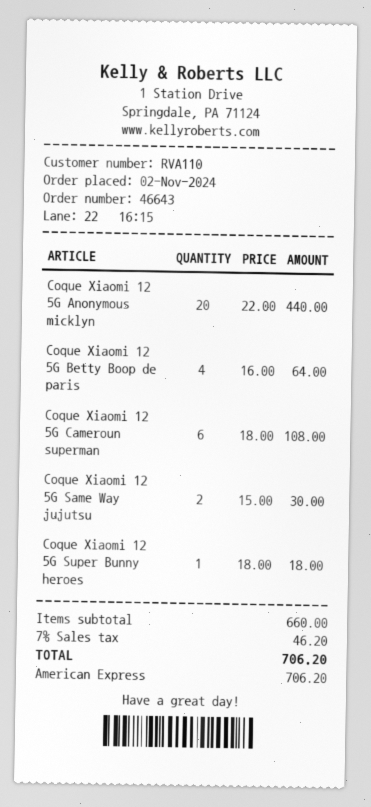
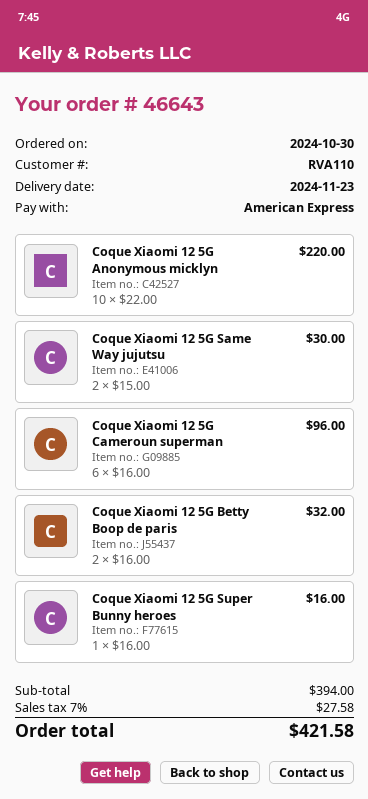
order date: 2024-11-02 -> 2024-10-30
Coque Xiaomi 12 5G Anonymous micklyn: 20 x 22.00 = 440.00 -> 10 x 22.00 = 220.00
Coque Xiaomi 12 5G Betty Boop de paris: 4 x 16.00 = 64.00 -> 2 x 16.00 = 32.00
Coque Xiaomi 12 5G Cameroun superman: 6 x 18.00 = 108.00 -> 6 x 16.00 = 96.00
Coque Xiaomi 12 5G Super Bunny heroes: 1 x 18.00 = 18.00 -> 1 x 16.00 = 16.00
subtotal: 660.00 -> 394.00
tax: 7% = 46.20 -> 7% = 27.58
total: 706.20 -> 421.58

